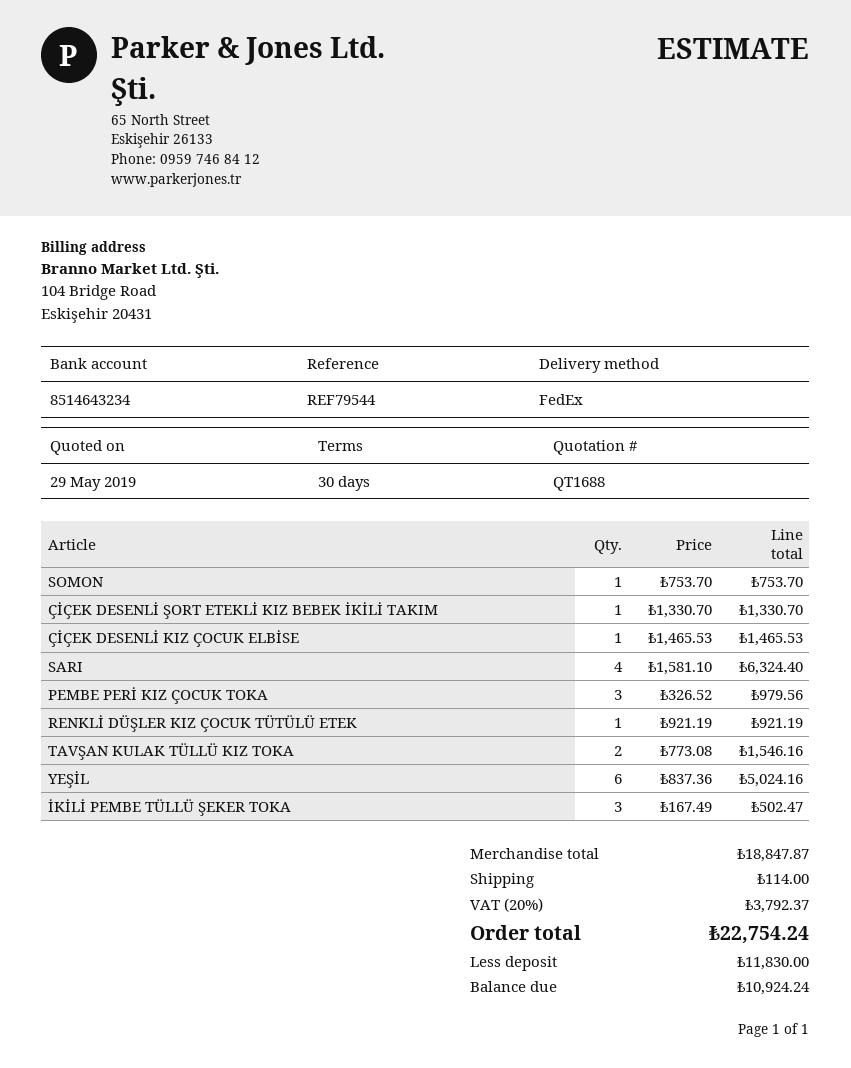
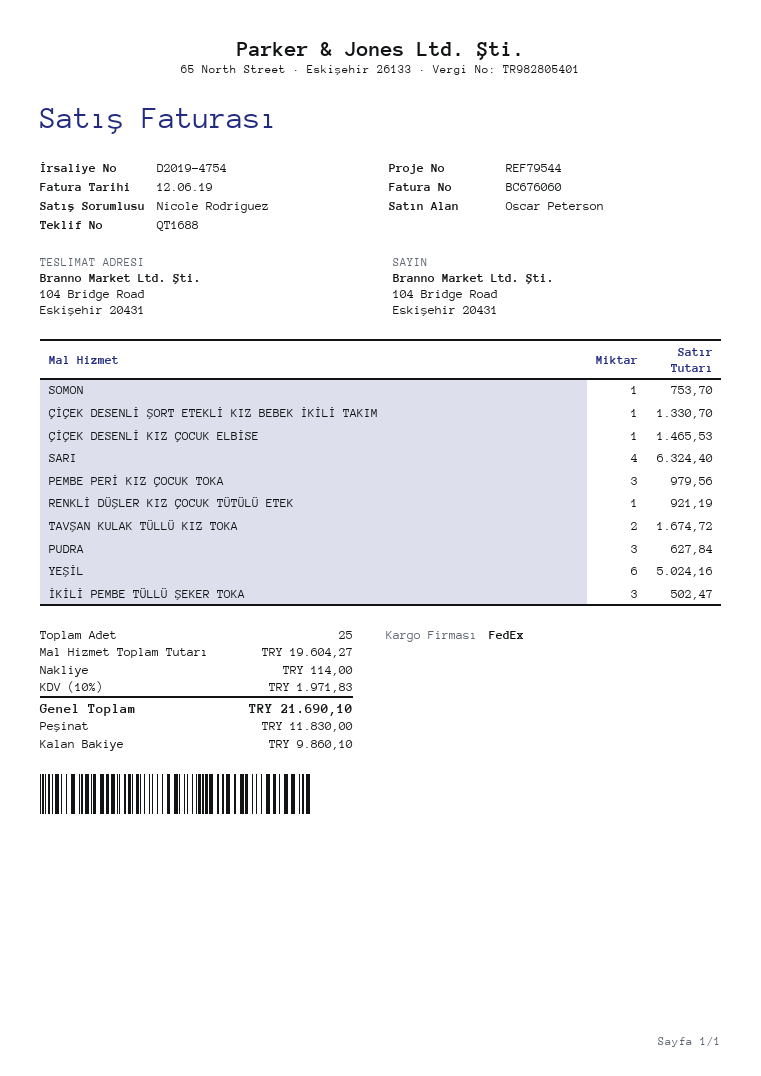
TAVŞAN KULAK TÜLLÜ KIZ TOKA: 2 for 1546.16 -> 2 for 1674.72
PUDRA: none -> 3 for 627.84
subtotal: 18847.87 -> 19604.27
tax: 20% = 3792.37 -> 10% = 1971.83
total: 22754.24 -> 21690.10
balance: 10924.24 -> 9860.10

